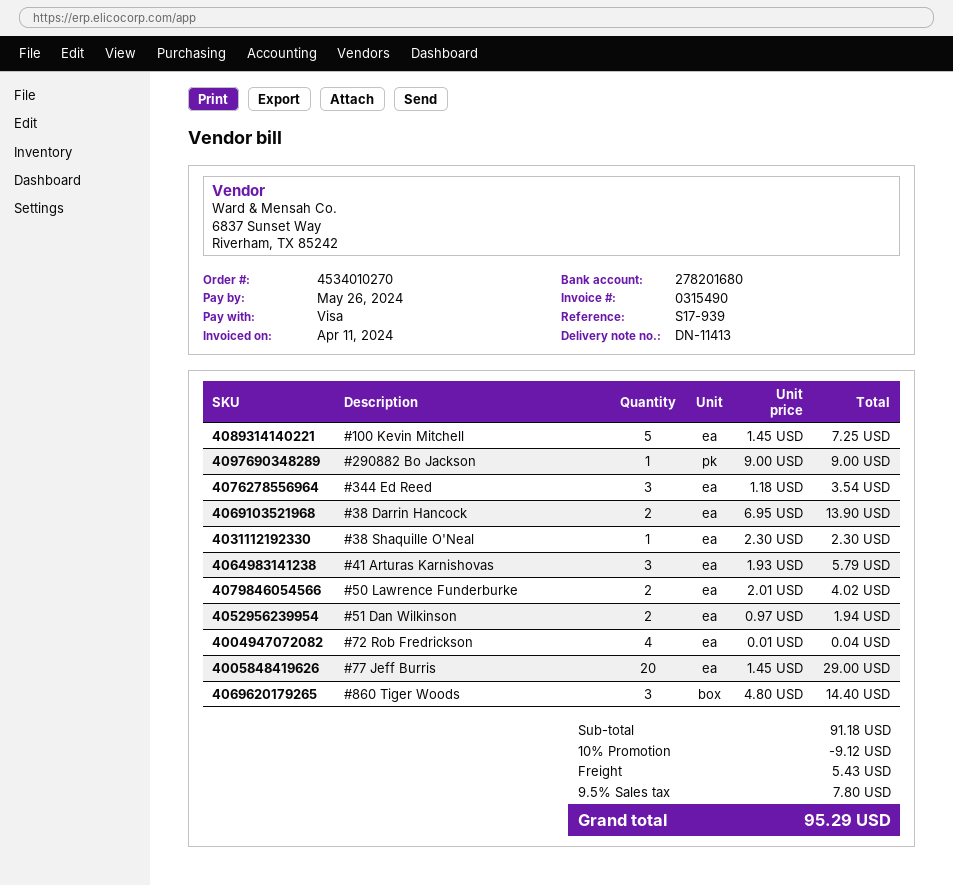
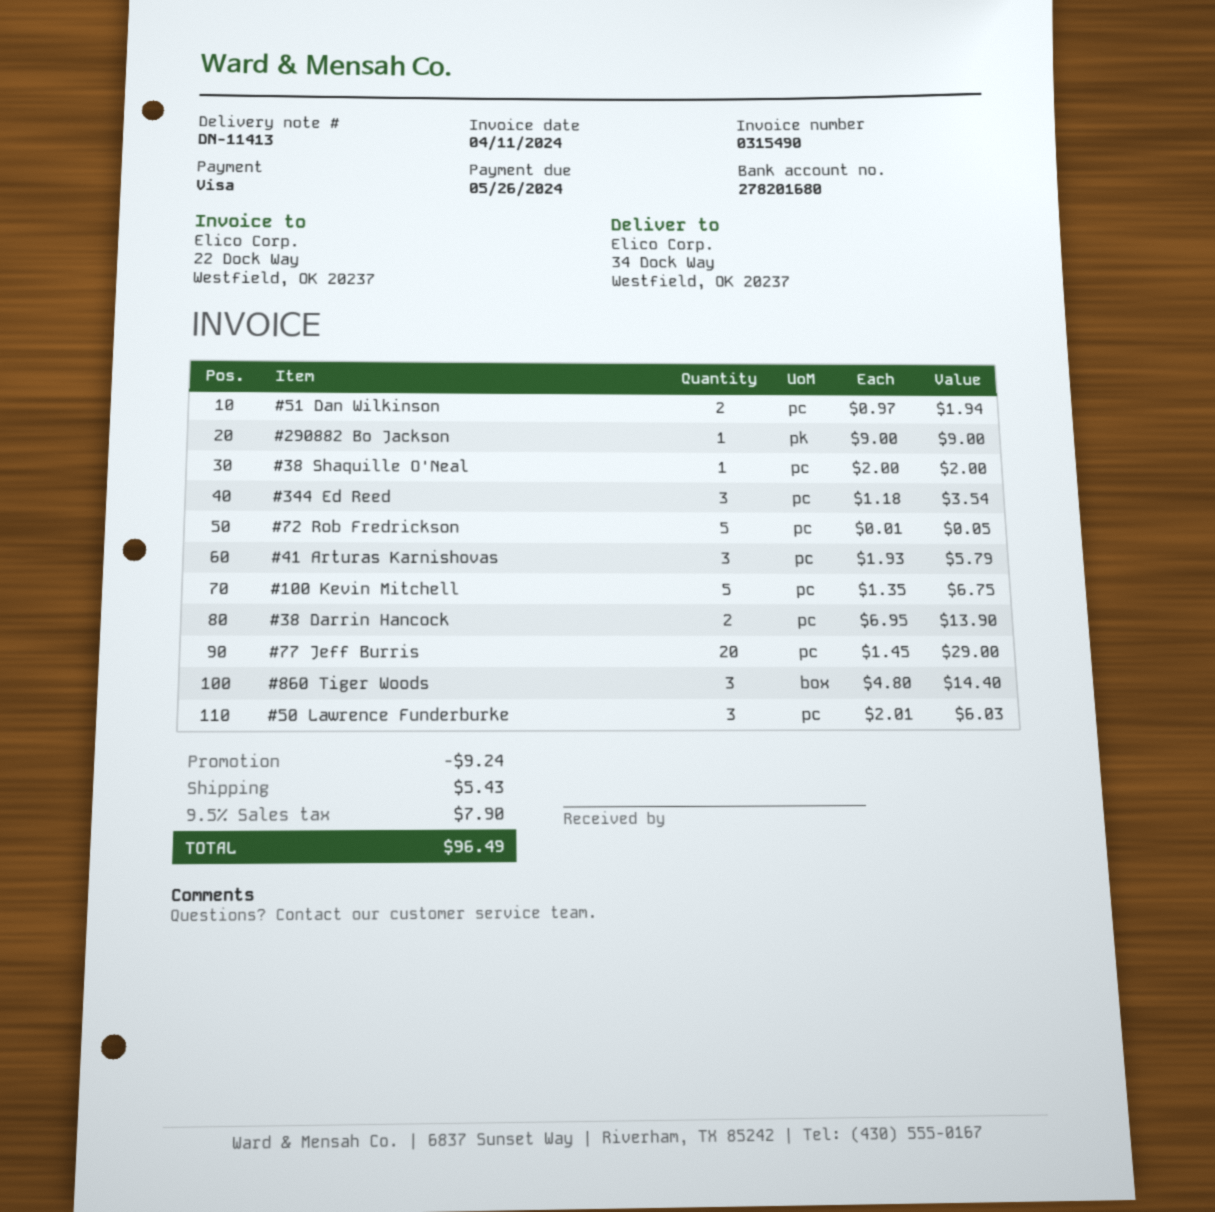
#100 Kevin Mitchell: 5 x 1.45 = 7.25 -> 5 x 1.35 = 6.75
#38 Shaquille O'Neal: 1 x 2.30 = 2.30 -> 1 x 2.00 = 2.00
#50 Lawrence Funderburke: 2 x 2.01 = 4.02 -> 3 x 2.01 = 6.03
#72 Rob Fredrickson: 4 x 0.01 = 0.04 -> 5 x 0.01 = 0.05
discount: 9.12 -> 9.24
tax: 9.5% = 7.80 -> 9.5% = 7.90
total: 95.29 -> 96.49

